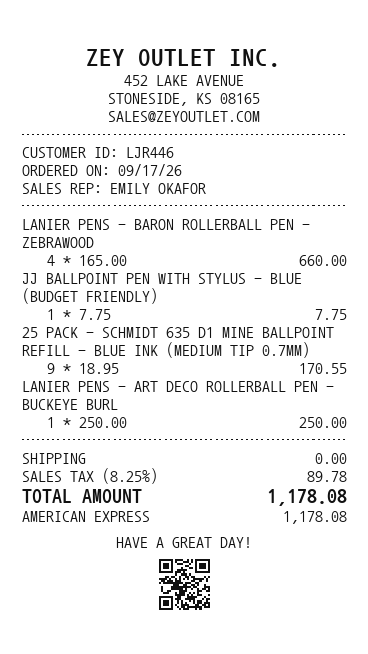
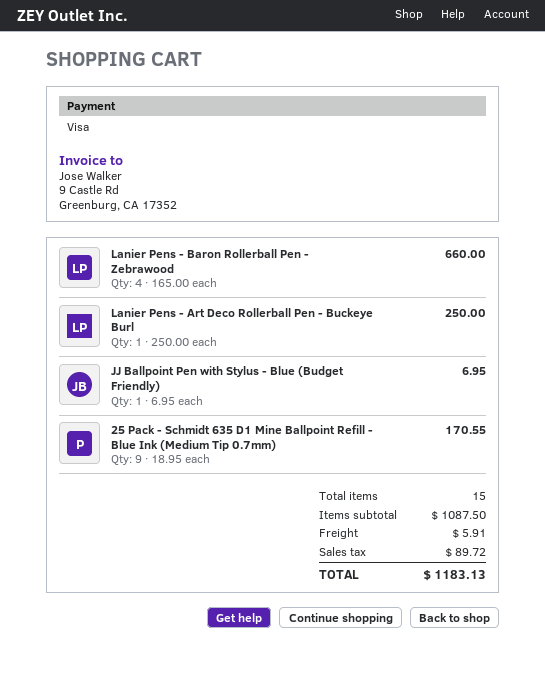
payment method: American Express -> Visa
JJ BALLPOINT PEN WITH STYLUS - BLUE (BUDGET FRIENDLY): 1 x 7.75 = 7.75 -> 1 x 6.95 = 6.95
shipping: 0.00 -> 5.91
tax: 89.78 -> 89.72
total: 1178.08 -> 1183.13

